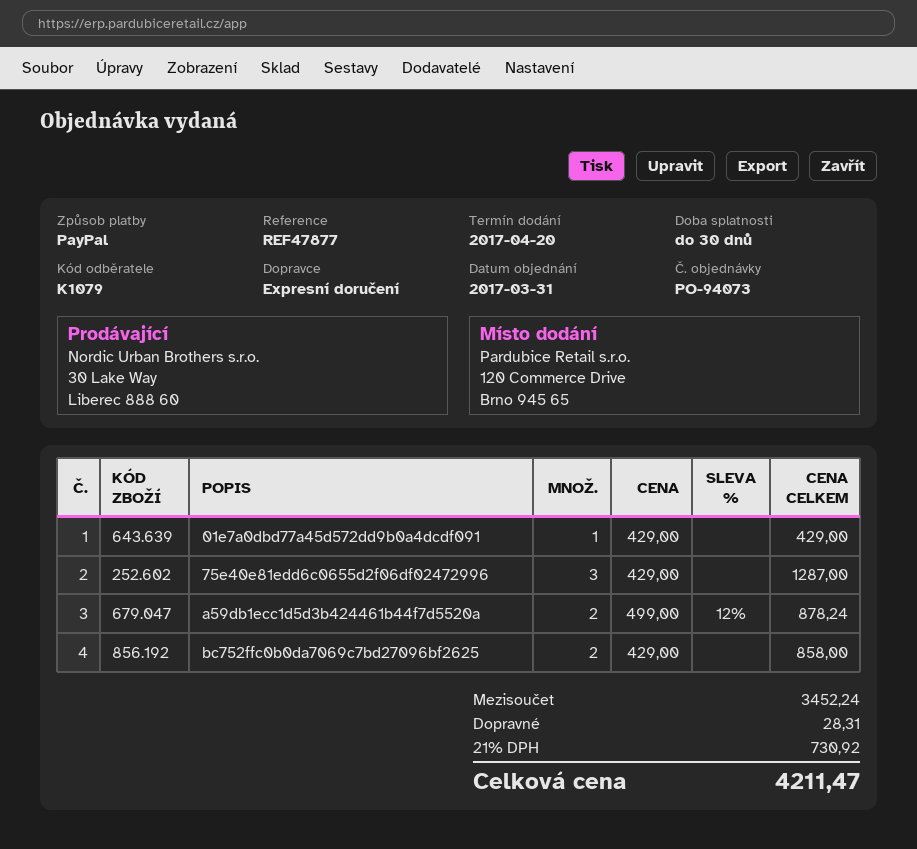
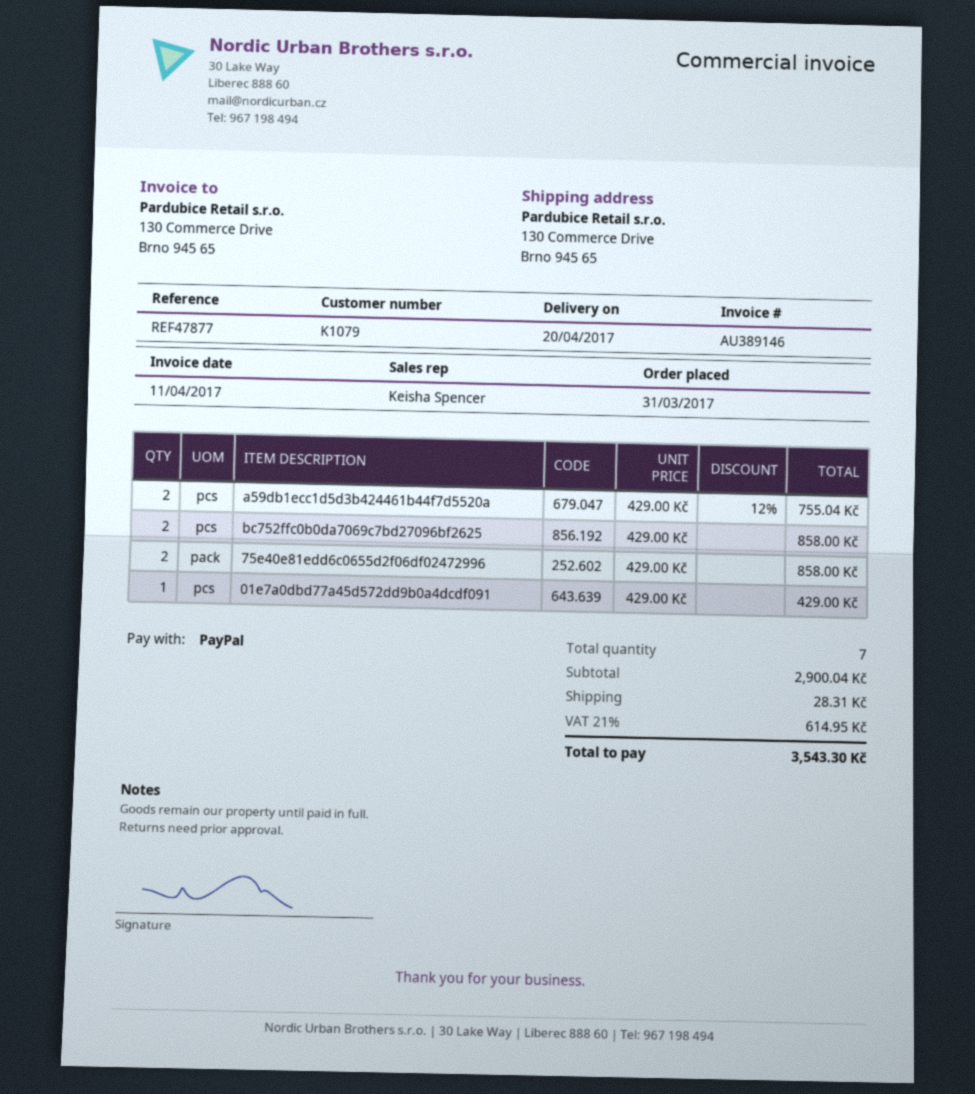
ship to: 120 Commerce Drive, Brno 945 65 -> 130 Commerce Drive, Brno 945 65
75e40e81edd6c0655d2f06df02472996: 3 x 429.00 = 1287.00 -> 2 x 429.00 = 858.00
a59db1ecc1d5d3b424461b44f7d5520a: 2 x 499.00 - 12% = 878.24 -> 2 x 429.00 - 12% = 755.04
subtotal: 3452.24 -> 2900.04
tax: 21% = 730.92 -> 21% = 614.95
total: 4211.47 -> 3543.30

